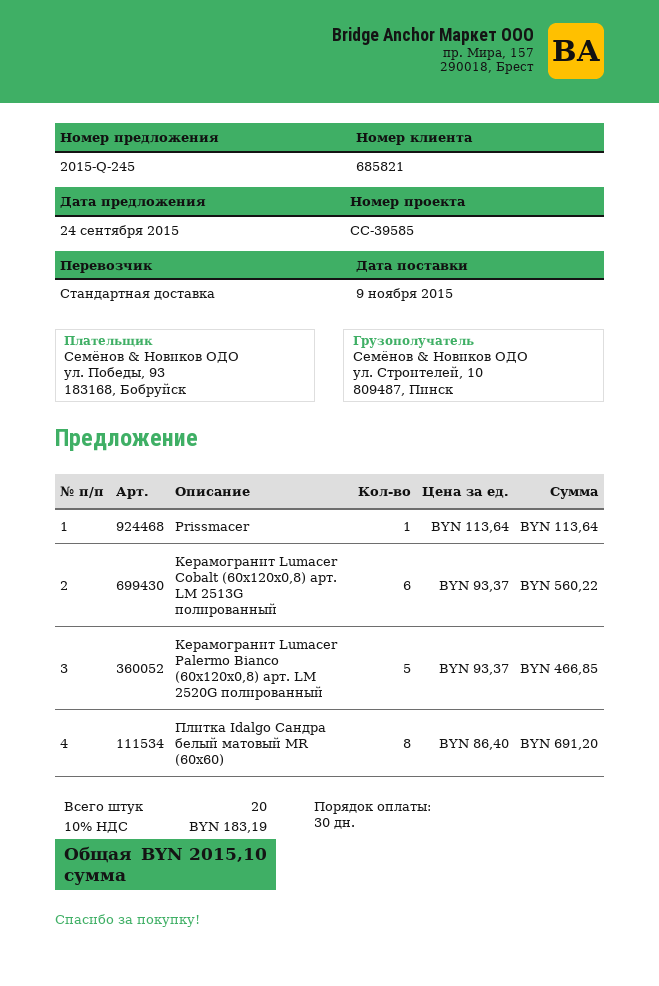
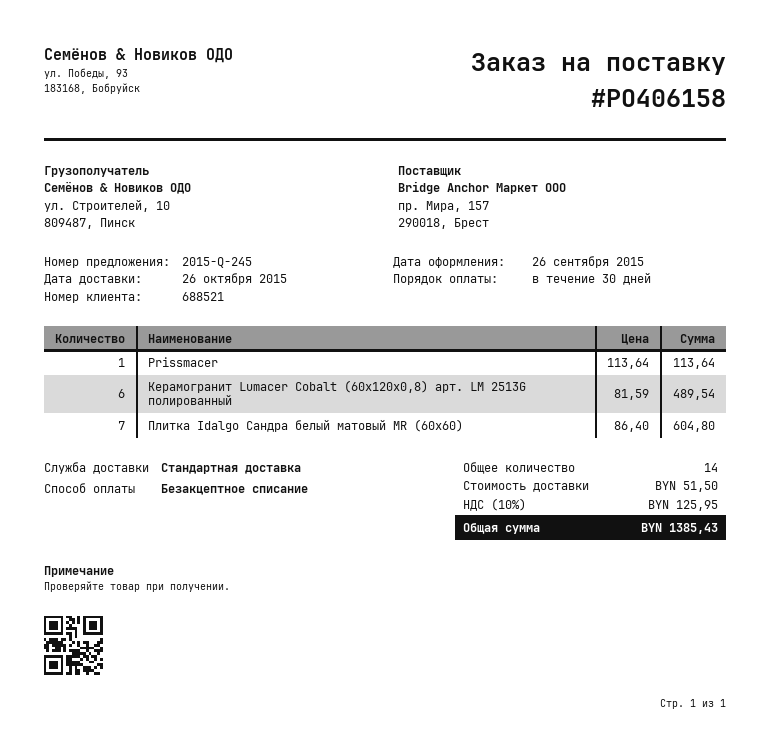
delivery date: 2015-11-09 -> 2015-10-26
customer number: 685821 -> 688521
Керамогранит Lumacer Cobalt (60x120х0,8) арт. LM 2513G полированный: 6 x 93.37 = 560.22 -> 6 x 81.59 = 489.54
Керамогранит Lumacer Palermo Bianco (60x120х0,8) арт. LM 2520G полированный: 5 x 93.37 = 466.85 -> none
Плитка Idalgo Сандра белый матовый MR (60х60): 8 x 86.40 = 691.20 -> 7 x 86.40 = 604.80
total quantity: 20 -> 14
shipping: none -> 51.50
tax: 10% = 183.19 -> 10% = 125.95
total: 2015.10 -> 1385.43

